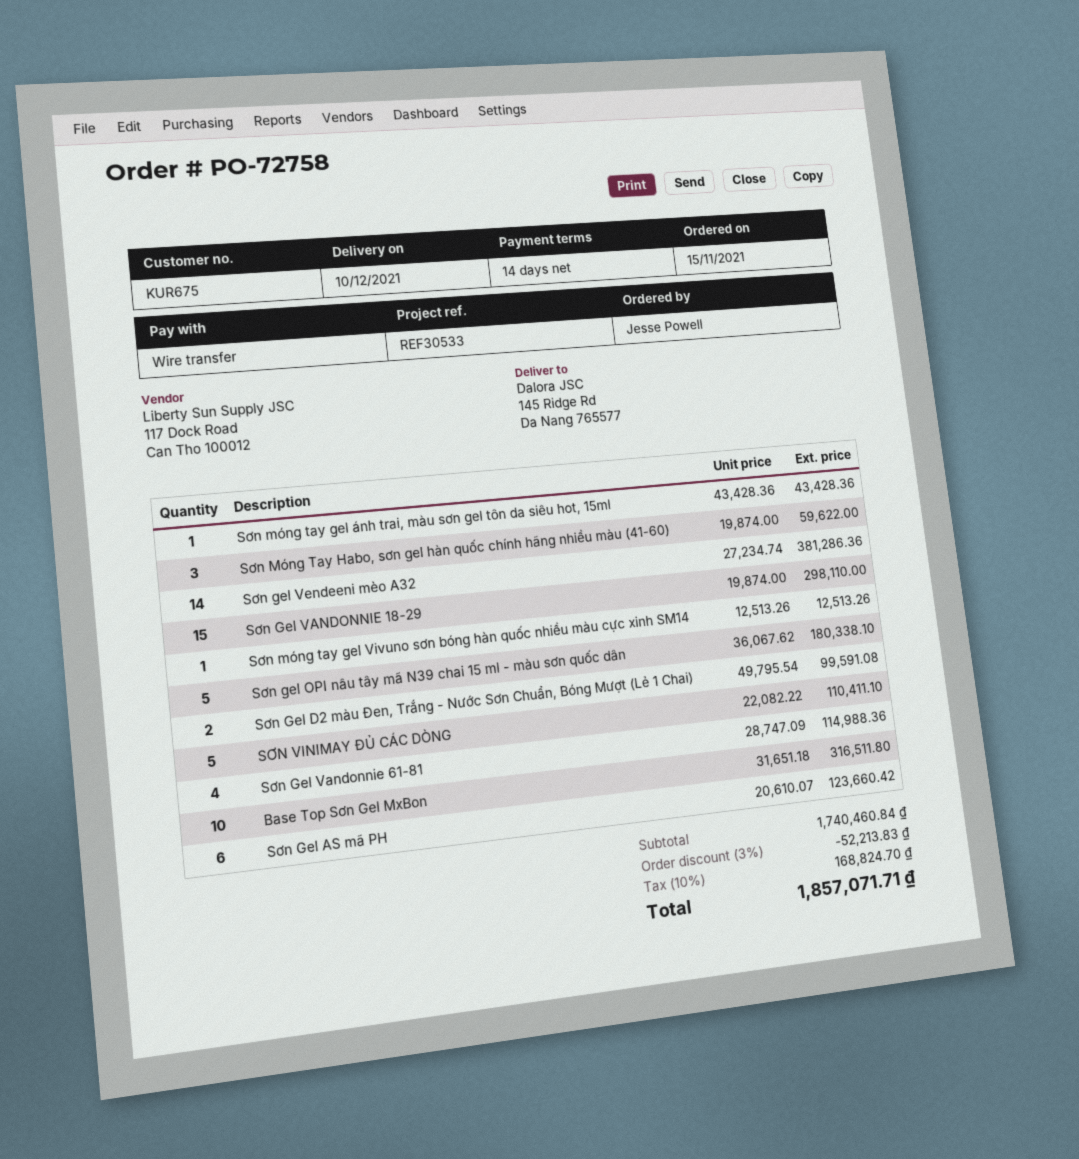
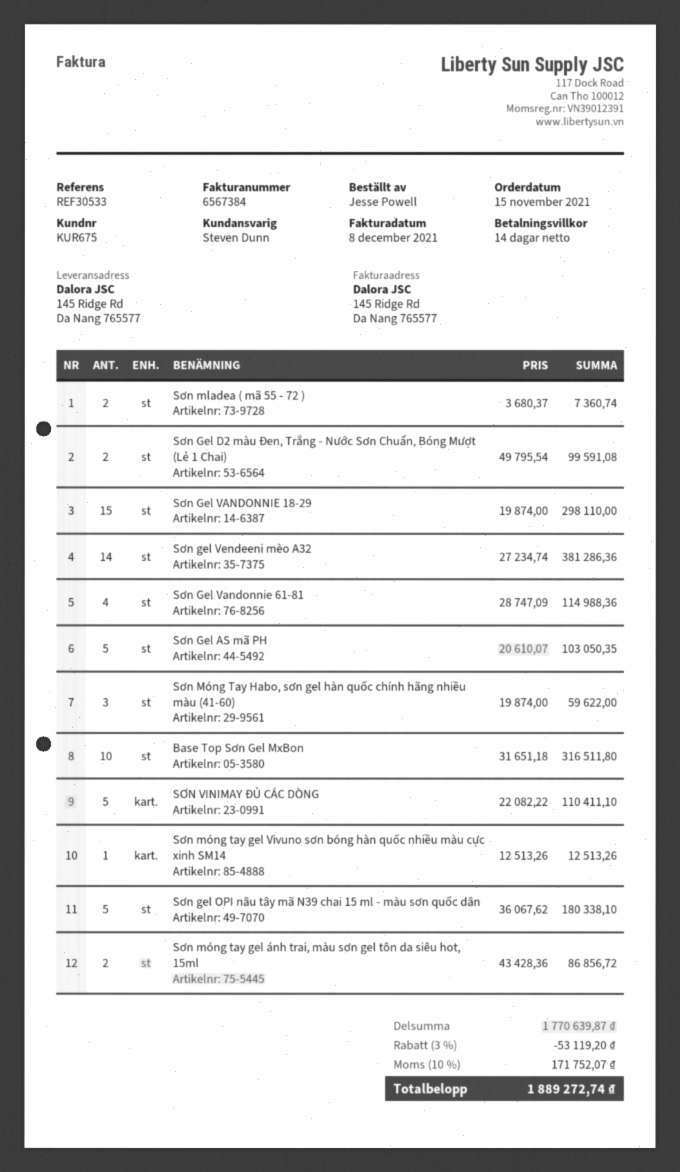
Sơn móng tay gel ánh trai, màu sơn gel tôn da siêu hot, 15ml: 1 x 43428.36 = 43428.36 -> 2 x 43428.36 = 86856.72
Sơn Gel AS mã PH: 6 x 20610.07 = 123660.42 -> 5 x 20610.07 = 103050.35
Sơn mladea ( mã 55 - 72 ): none -> 2 x 3680.37 = 7360.74
subtotal: 1740460.84 -> 1770639.87
discount: 3% = 52213.83 -> 3% = 53119.20
tax: 10% = 168824.70 -> 10% = 171752.07
total: 1857071.71 -> 1889272.74

